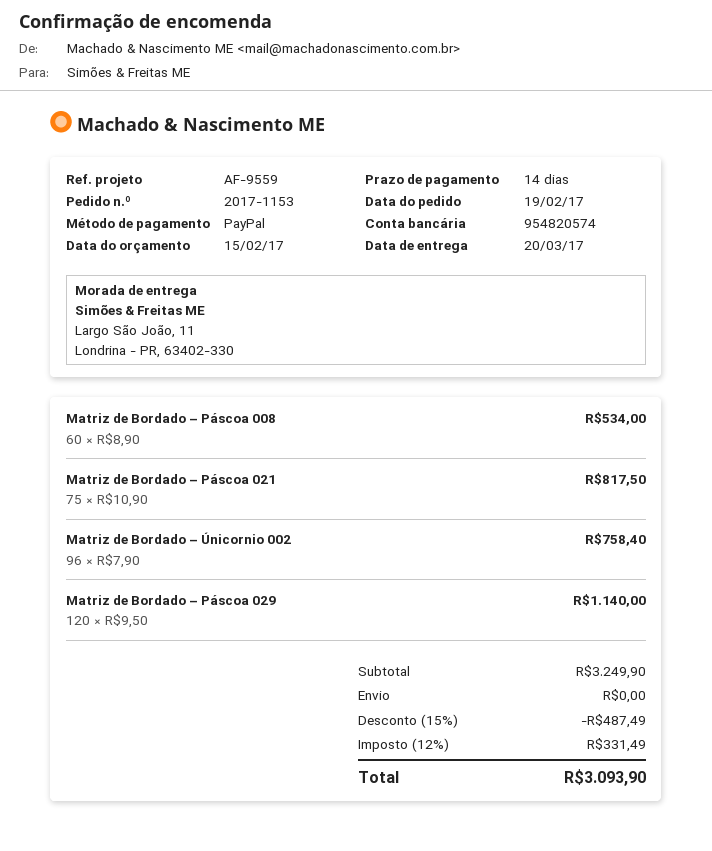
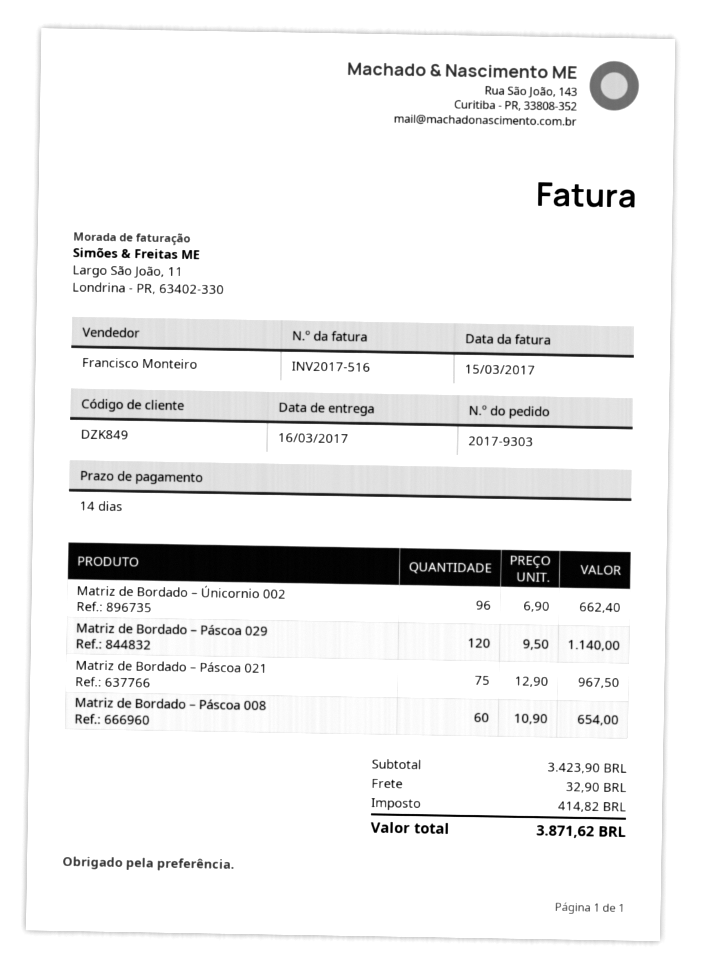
order number: 2017-1153 -> 2017-9303
delivery date: 2017-03-20 -> 2017-03-16
Matriz de Bordado – Páscoa 008: 60 x 8.90 = 534.00 -> 60 x 10.90 = 654.00
Matriz de Bordado – Páscoa 021: 75 x 10.90 = 817.50 -> 75 x 12.90 = 967.50
Matriz de Bordado – Únicornio 002: 96 x 7.90 = 758.40 -> 96 x 6.90 = 662.40
subtotal: 3249.90 -> 3423.90
discount: 15% = 487.49 -> none
shipping: 0.00 -> 32.90
tax: 331.49 -> 414.82
total: 3093.90 -> 3871.62

